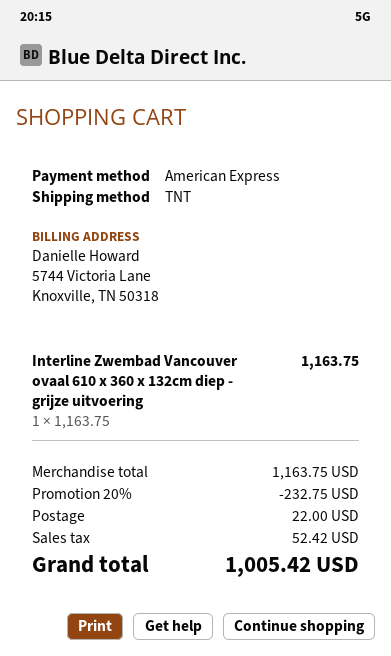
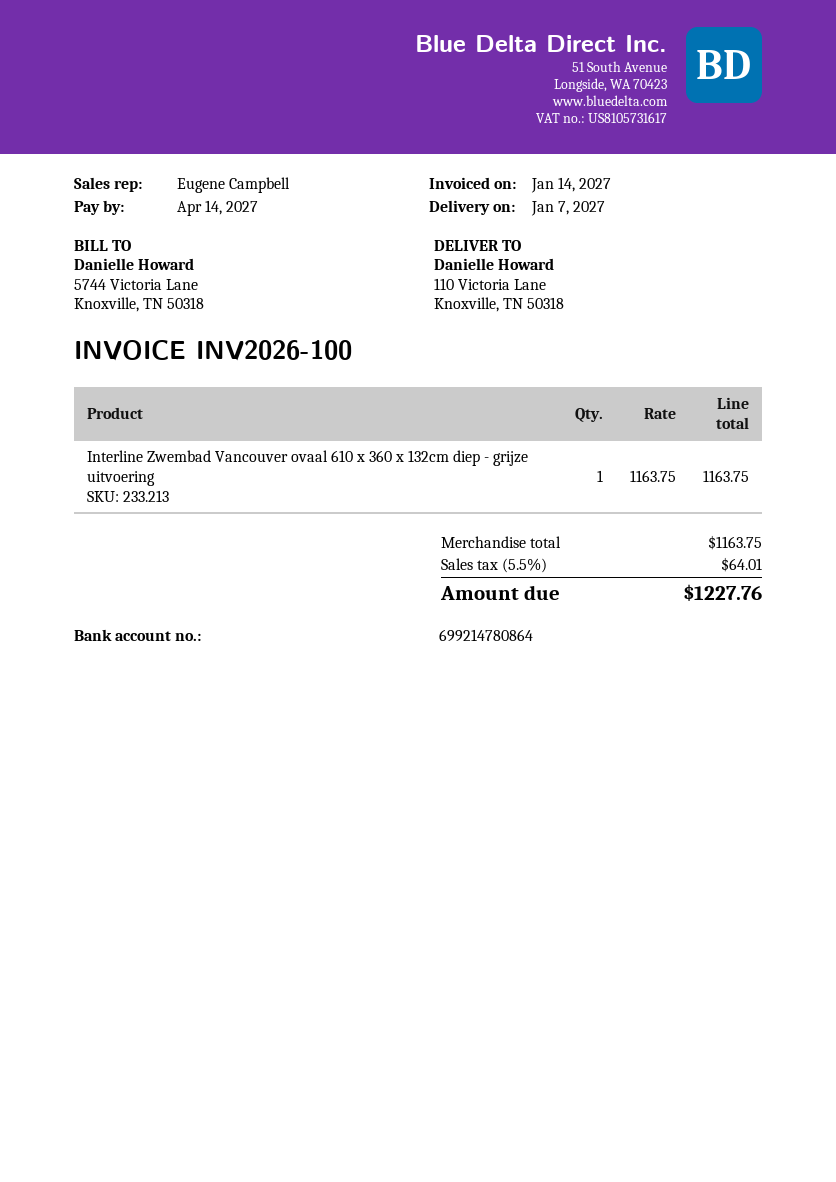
discount: 20% = 232.75 -> none
shipping: 22.00 -> none
tax: 52.42 -> 64.01
total: 1005.42 -> 1227.76

